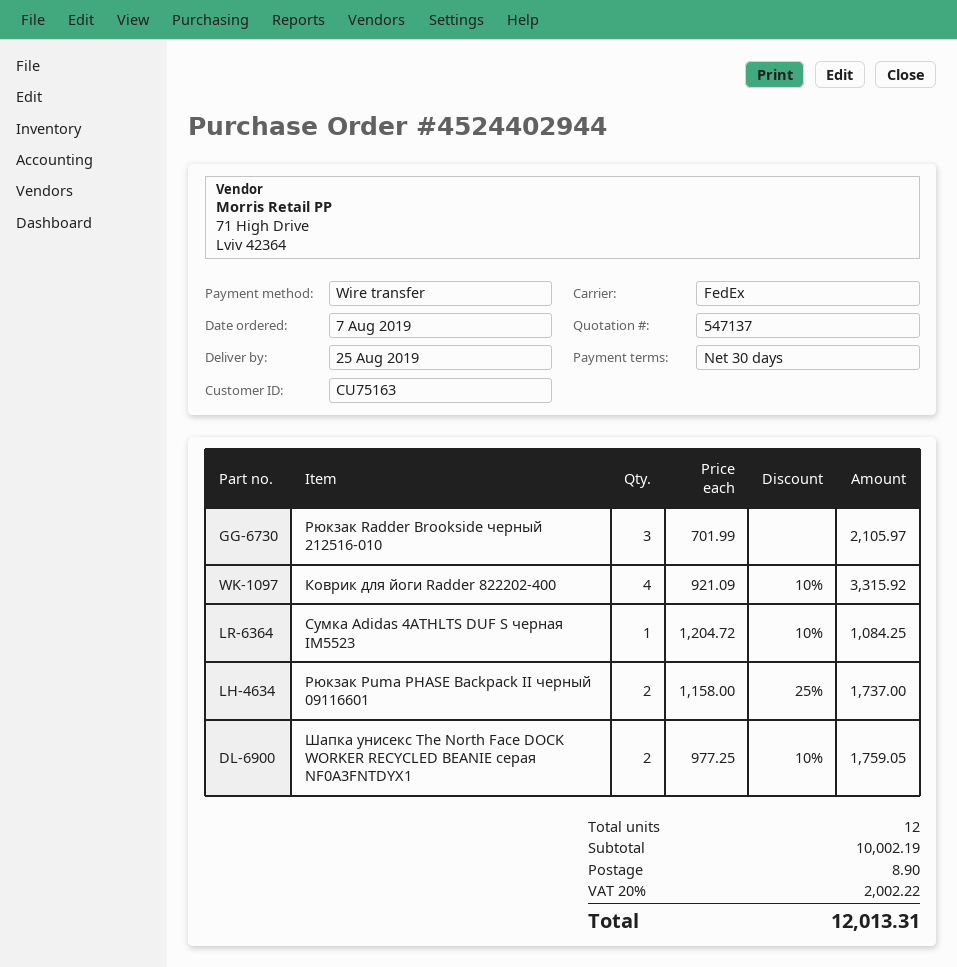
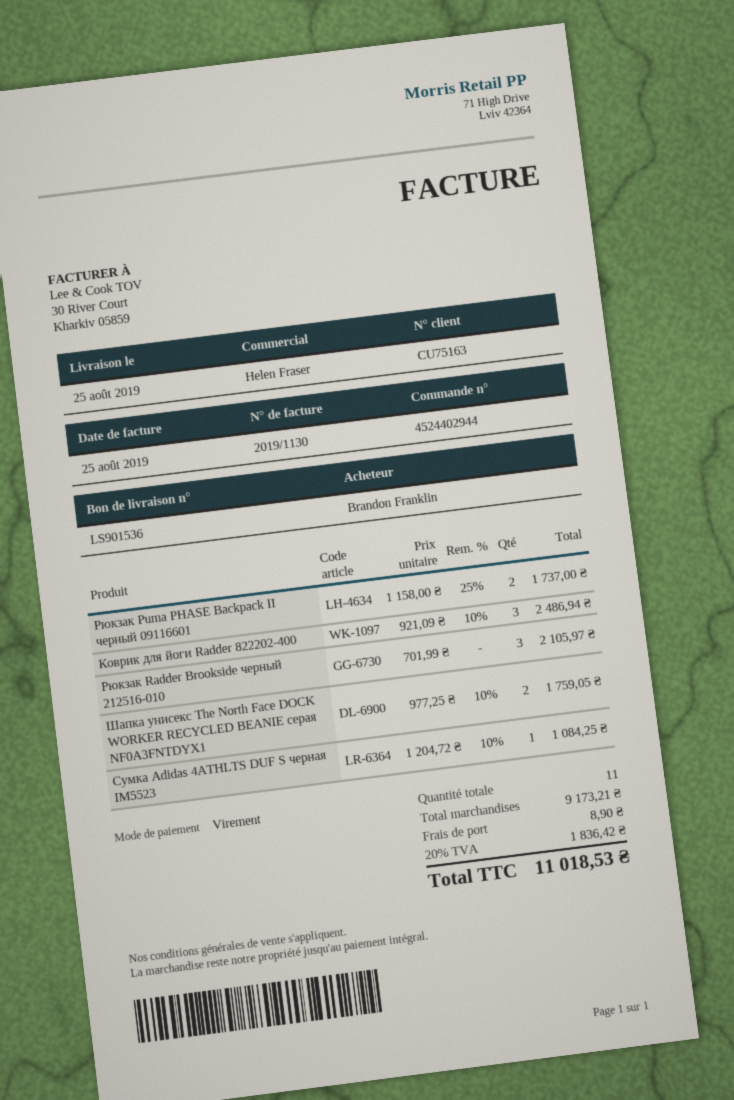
Коврик для йоги Radder 822202-400: 4 x 921.09 - 10% = 3315.92 -> 3 x 921.09 - 10% = 2486.94
total quantity: 12 -> 11
subtotal: 10002.19 -> 9173.21
tax: 20% = 2002.22 -> 20% = 1836.42
total: 12013.31 -> 11018.53

